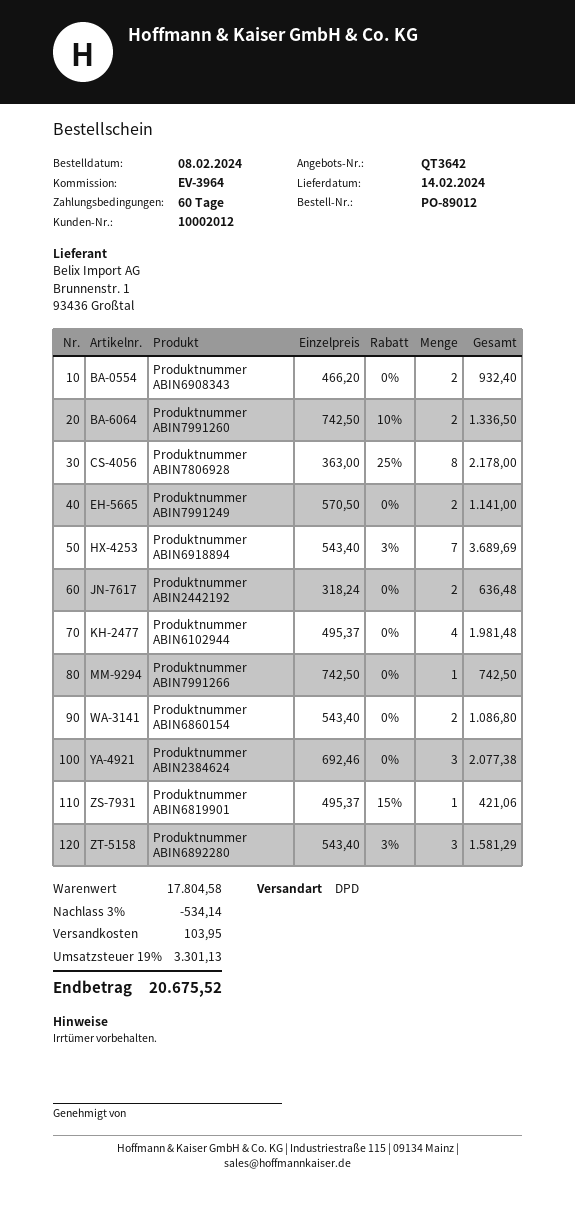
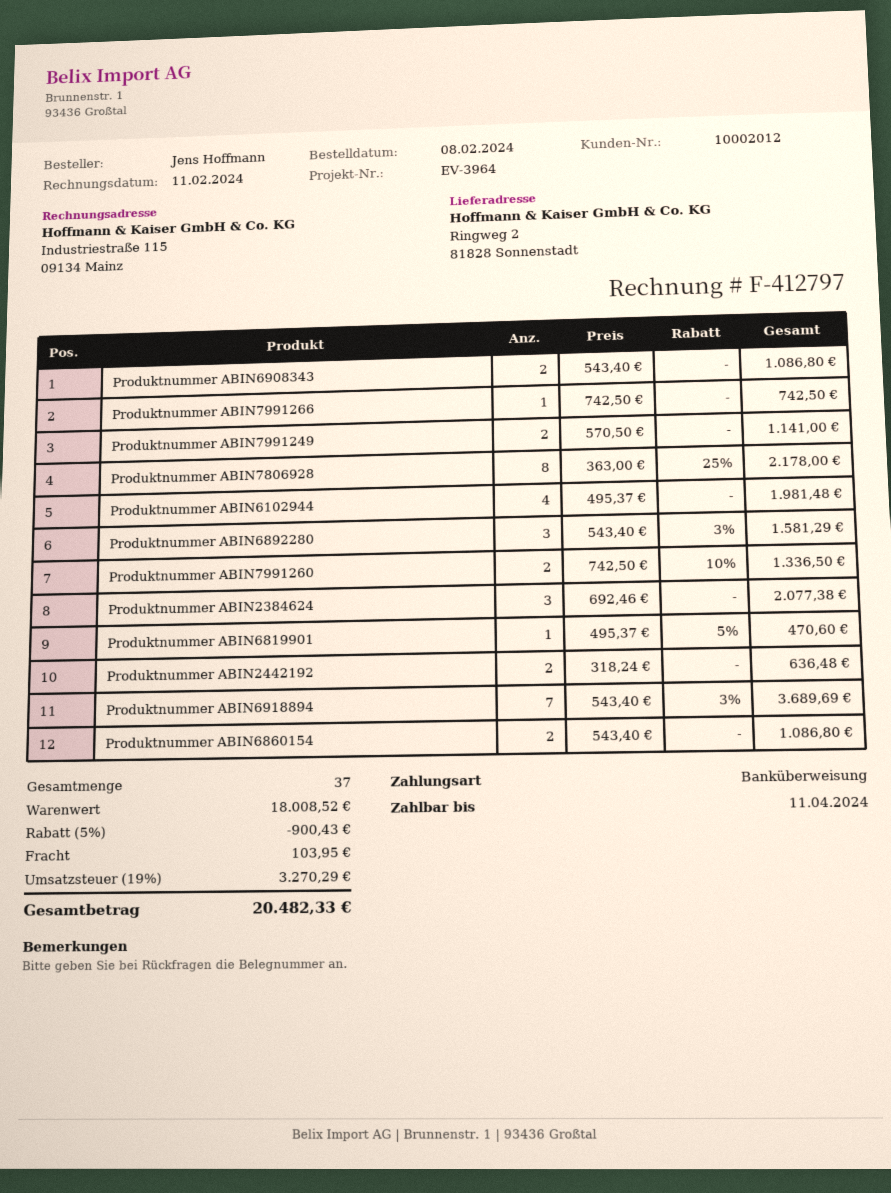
Produktnummer ABIN6908343: 2 x 466.20 = 932.40 -> 2 x 543.40 = 1086.80
Produktnummer ABIN6819901: 1 x 495.37 - 15% = 421.06 -> 1 x 495.37 - 5% = 470.60
subtotal: 17804.58 -> 18008.52
discount: 3% = 534.14 -> 5% = 900.43
tax: 19% = 3301.13 -> 19% = 3270.29
total: 20675.52 -> 20482.33

